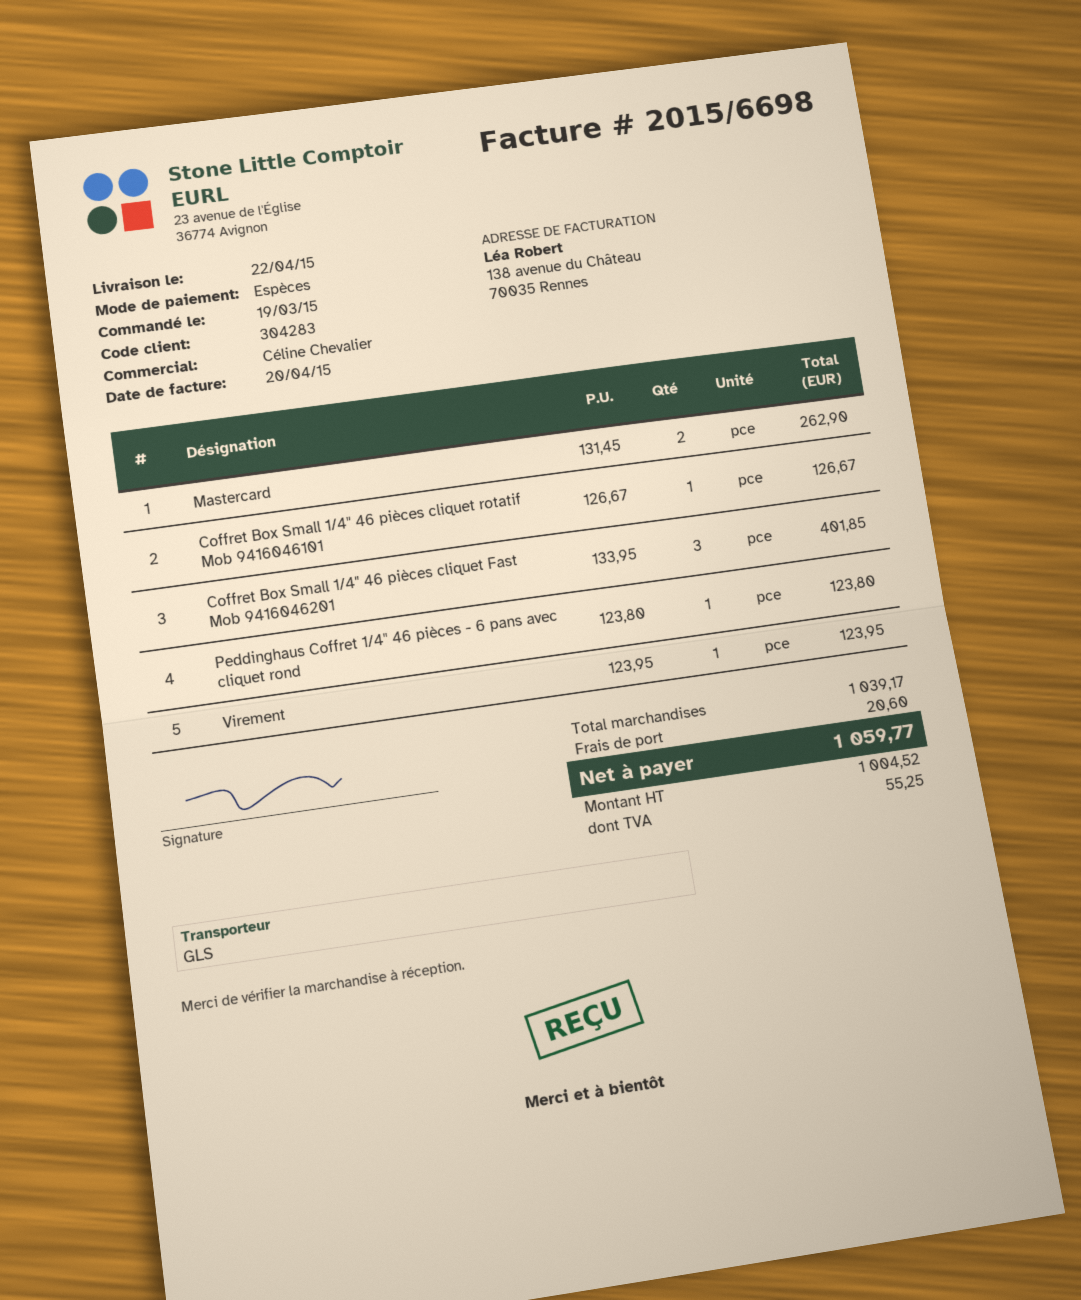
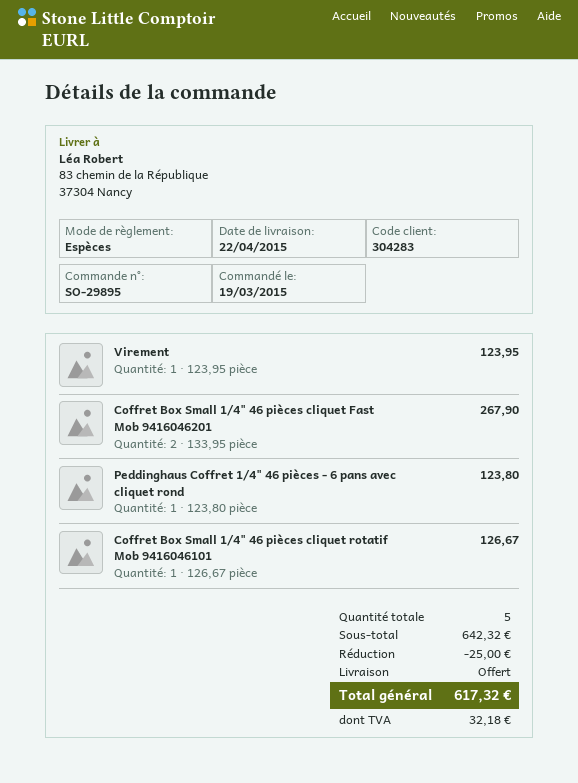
Mastercard: 2 x 131.45 = 262.90 -> none
Coffret Box Small 1/4" 46 pièces cliquet Fast Mob 9416046201: 3 x 133.95 = 401.85 -> 2 x 133.95 = 267.90
subtotal: 1039.17 -> 642.32
discount: none -> 25.00
shipping: 20.60 -> 0.00
tax: 55.25 -> 32.18
total: 1059.77 -> 617.32

